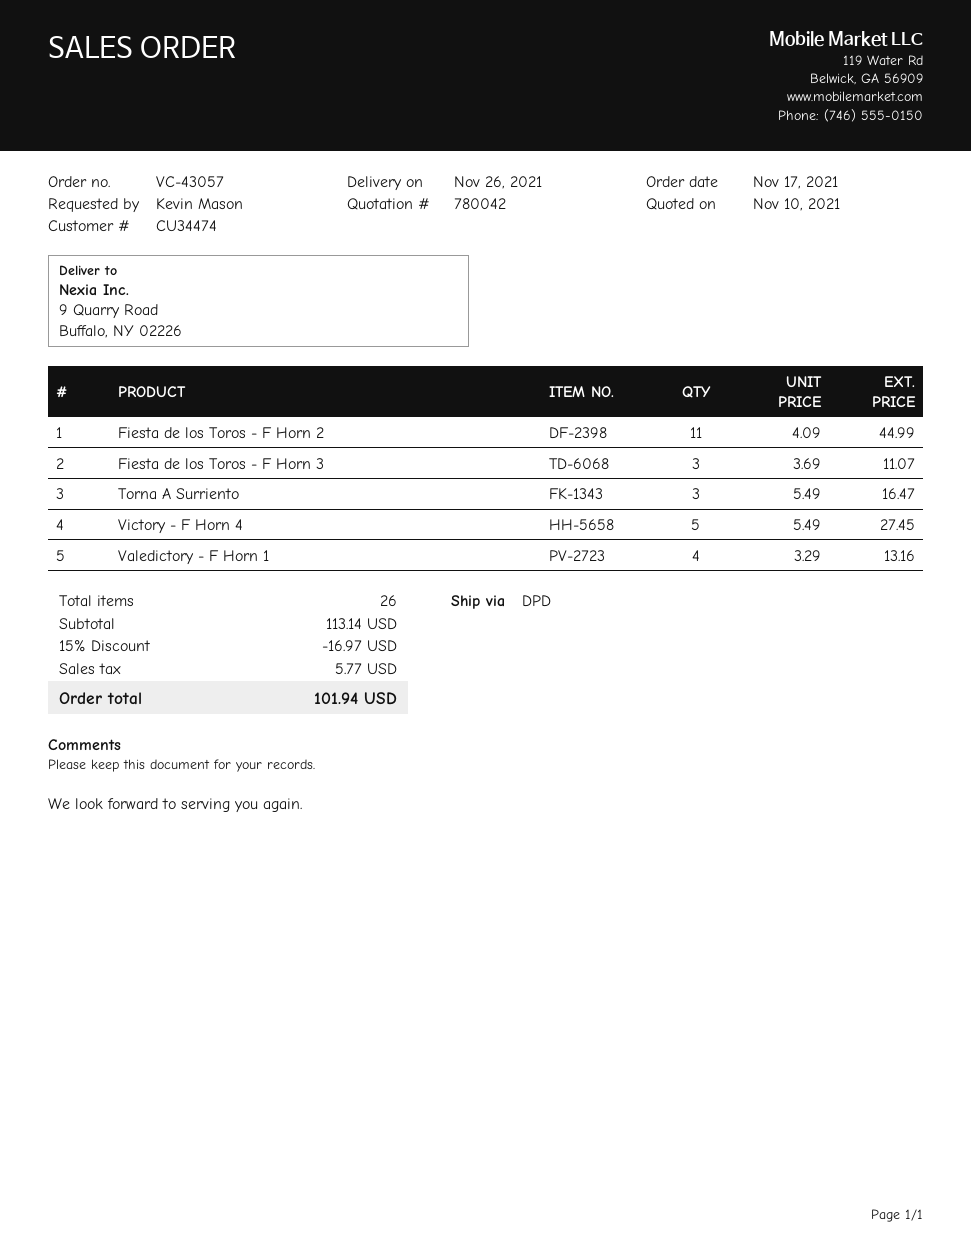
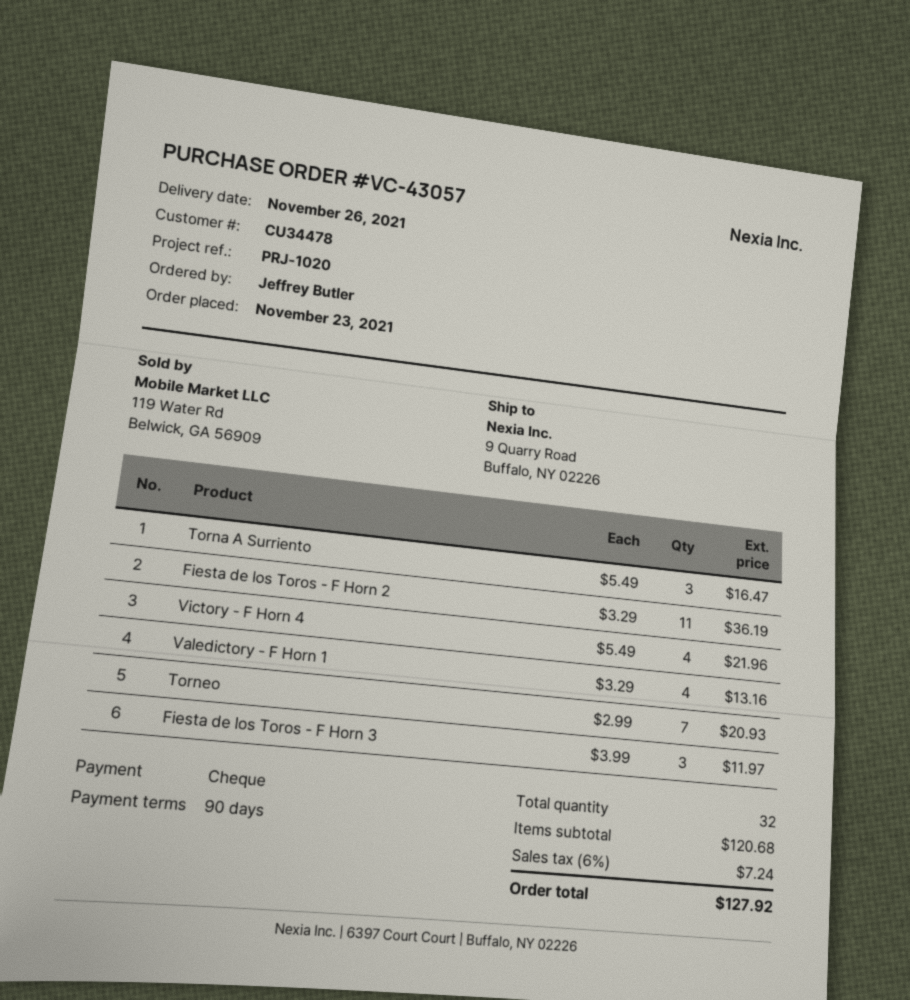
order date: 2021-11-17 -> 2021-11-23
customer number: CU34474 -> CU34478
ordered by: Kevin Mason -> Jeffrey Butler
Fiesta de los Toros - F Horn 2: 11 x 4.09 = 44.99 -> 11 x 3.29 = 36.19
Fiesta de los Toros - F Horn 3: 3 x 3.69 = 11.07 -> 3 x 3.99 = 11.97
Victory - F Horn 4: 5 x 5.49 = 27.45 -> 4 x 5.49 = 21.96
Torneo: none -> 7 x 2.99 = 20.93
total quantity: 26 -> 32
subtotal: 113.14 -> 120.68
discount: 15% = 16.97 -> none
tax: 5.77 -> 7.24
total: 101.94 -> 127.92

